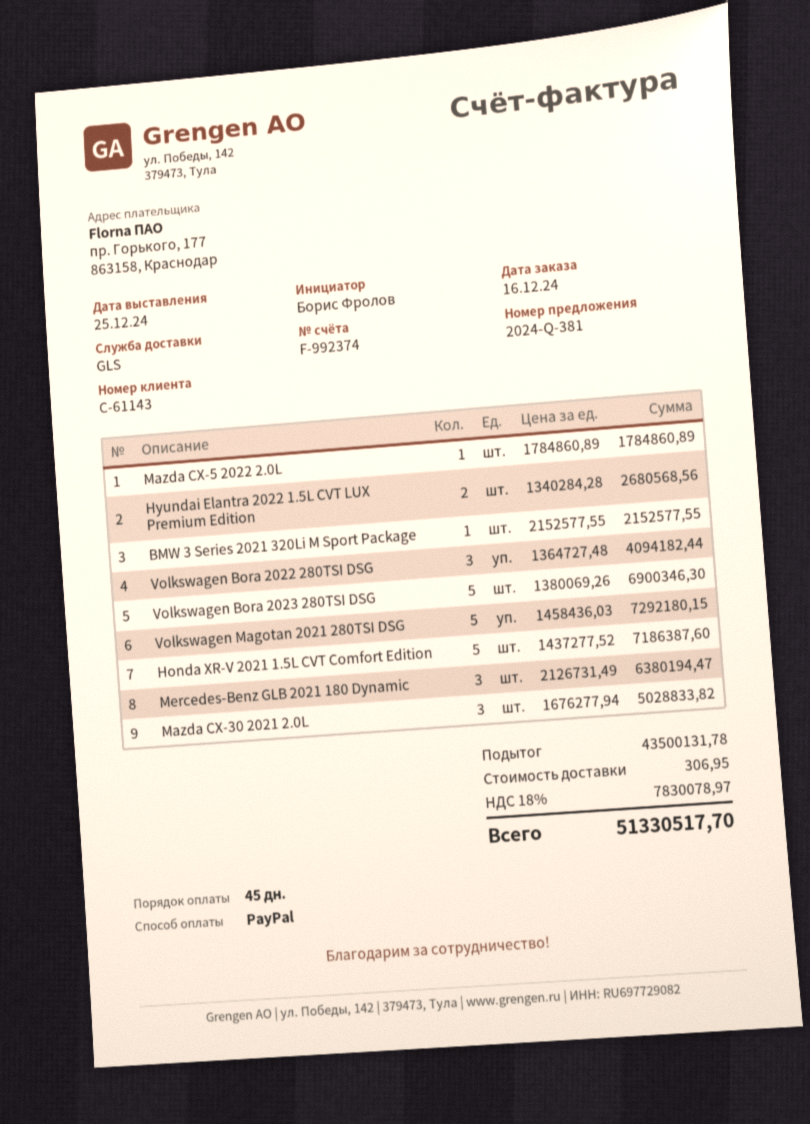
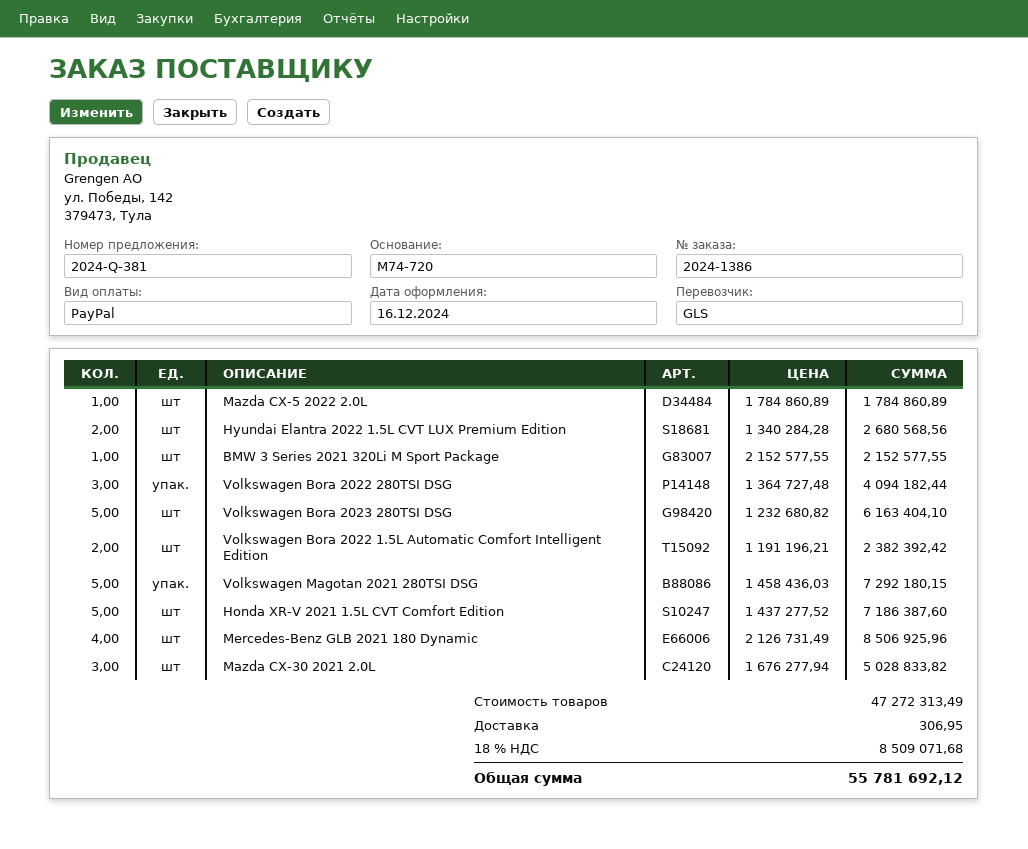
Volkswagen Bora 2023 280TSI DSG: 5 x 1380069.26 = 6900346.30 -> 5 x 1232680.82 = 6163404.10
Mercedes-Benz GLB 2021 180 Dynamic: 3 x 2126731.49 = 6380194.47 -> 4 x 2126731.49 = 8506925.96
Volkswagen Bora 2022 1.5L Automatic Comfort Intelligent Edition: none -> 2 x 1191196.21 = 2382392.42
subtotal: 43500131.78 -> 47272313.49
tax: 18% = 7830078.97 -> 18% = 8509071.68
total: 51330517.70 -> 55781692.12

